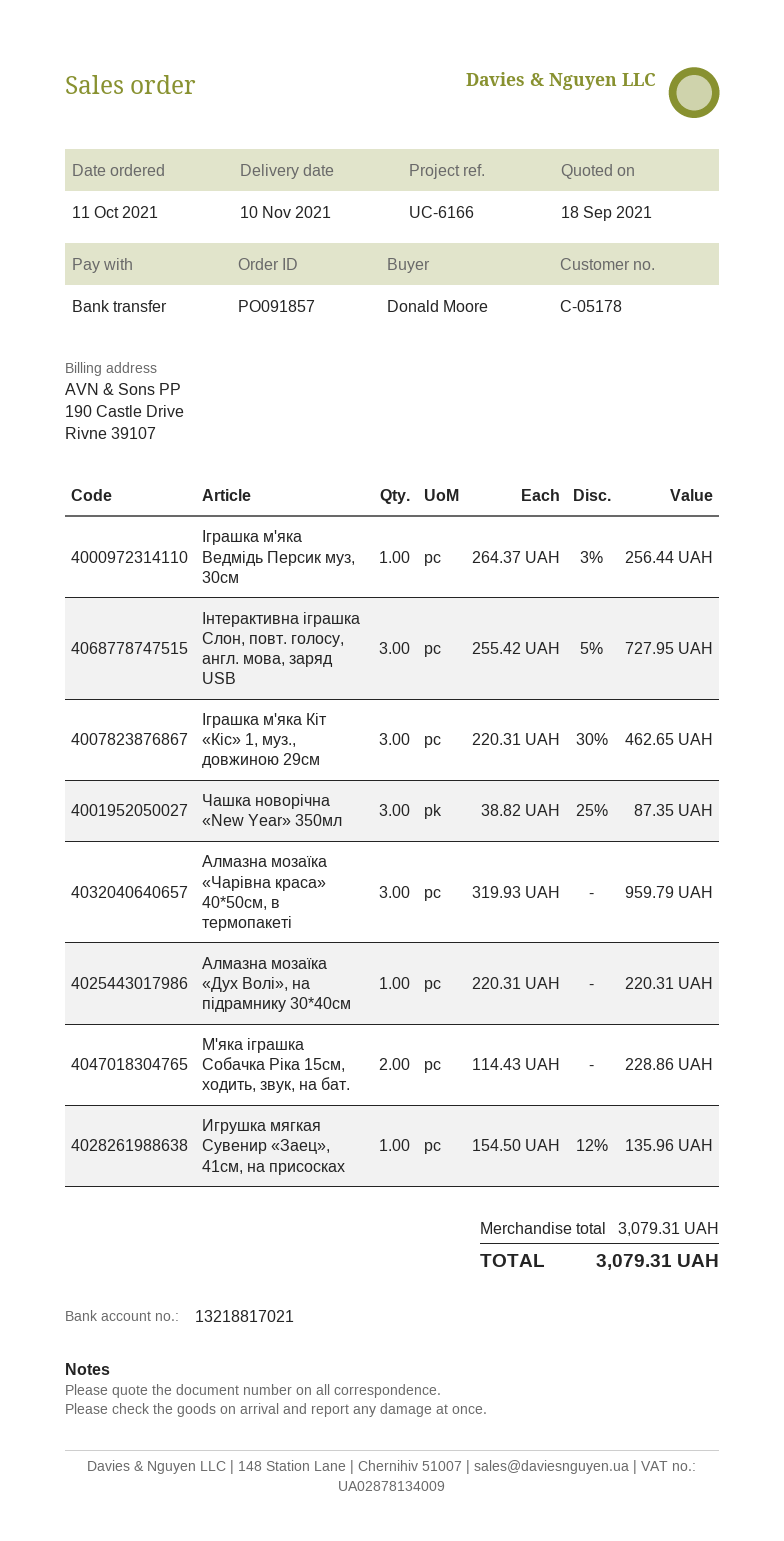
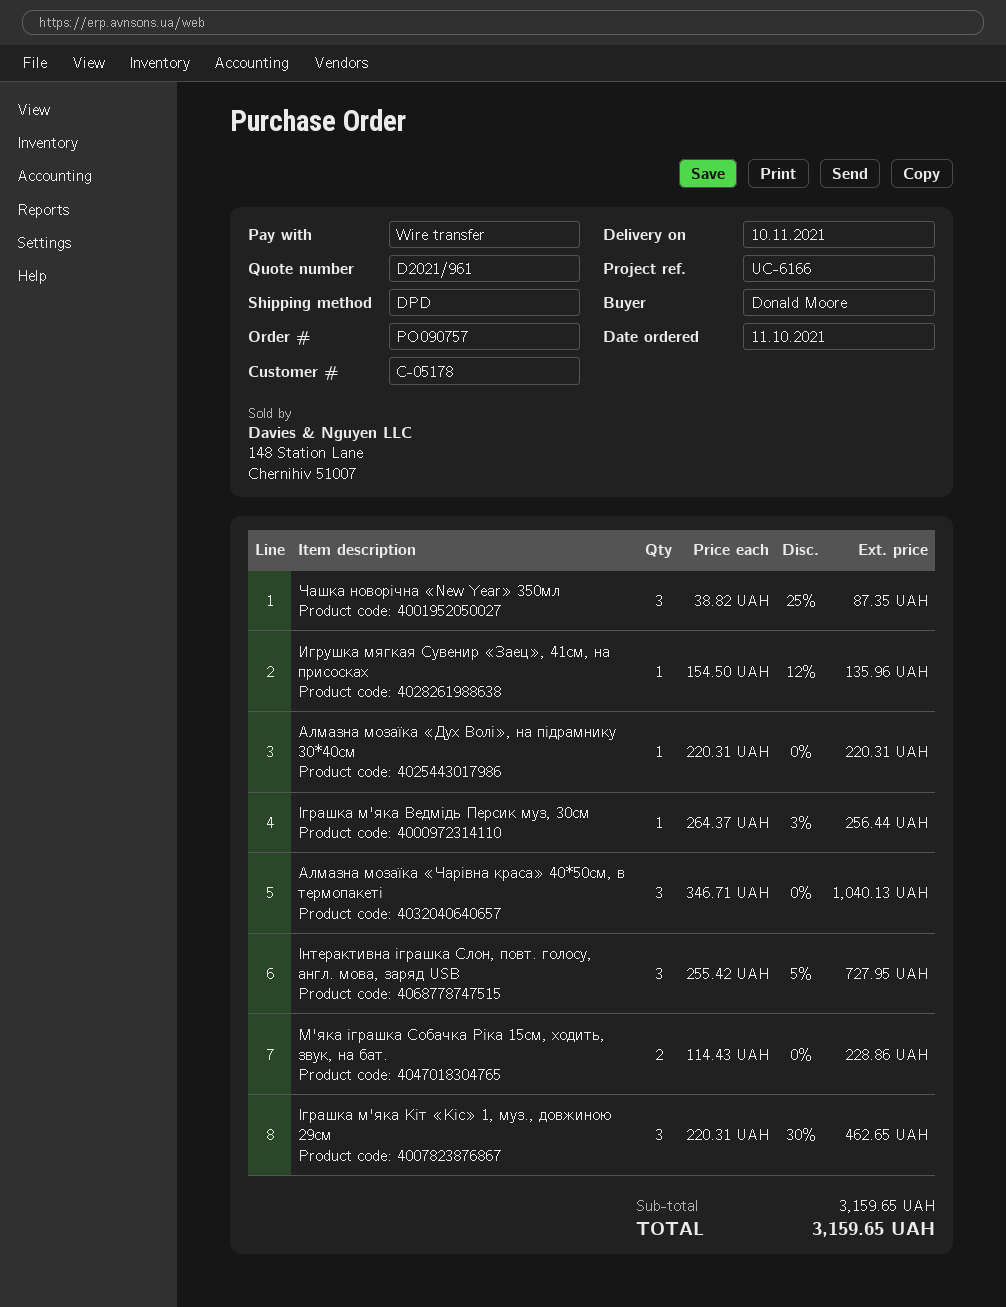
order number: PO091857 -> PO090757
Алмазна мозаїка «Чарівна краса» 40*50см, в термопакеті: 3 x 319.93 = 959.79 -> 3 x 346.71 = 1040.13
subtotal: 3079.31 -> 3159.65
total: 3079.31 -> 3159.65

